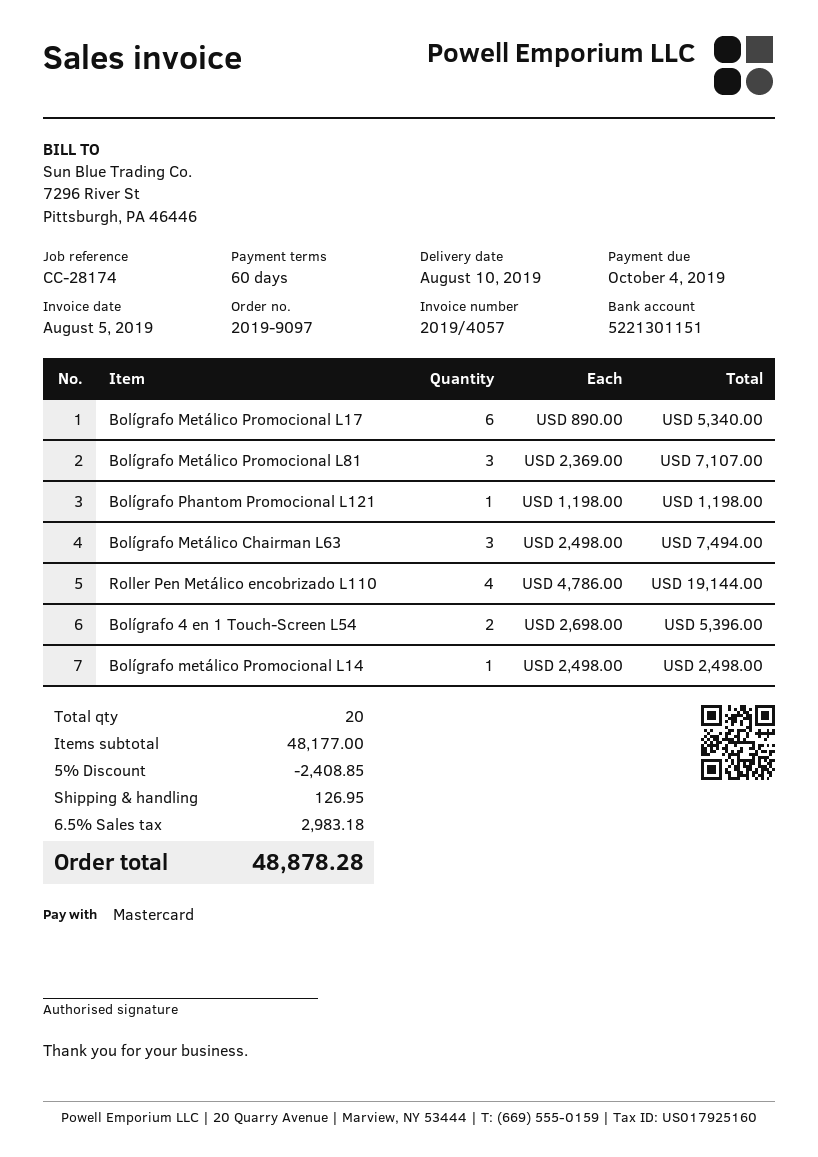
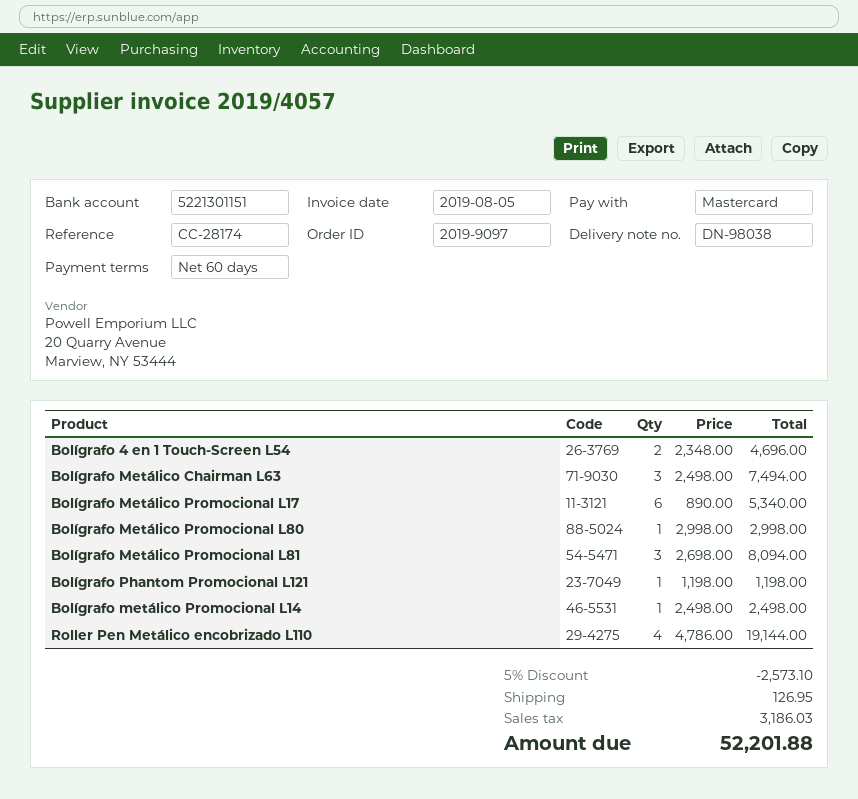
Bolígrafo Metálico Promocional L81: 3 x 2369.00 = 7107.00 -> 3 x 2698.00 = 8094.00
Bolígrafo 4 en 1 Touch-Screen L54: 2 x 2698.00 = 5396.00 -> 2 x 2348.00 = 4696.00
Bolígrafo Metálico Promocional L80: none -> 1 x 2998.00 = 2998.00
discount: 5% = 2408.85 -> 5% = 2573.10
tax: 2983.18 -> 3186.03
total: 48878.28 -> 52201.88

